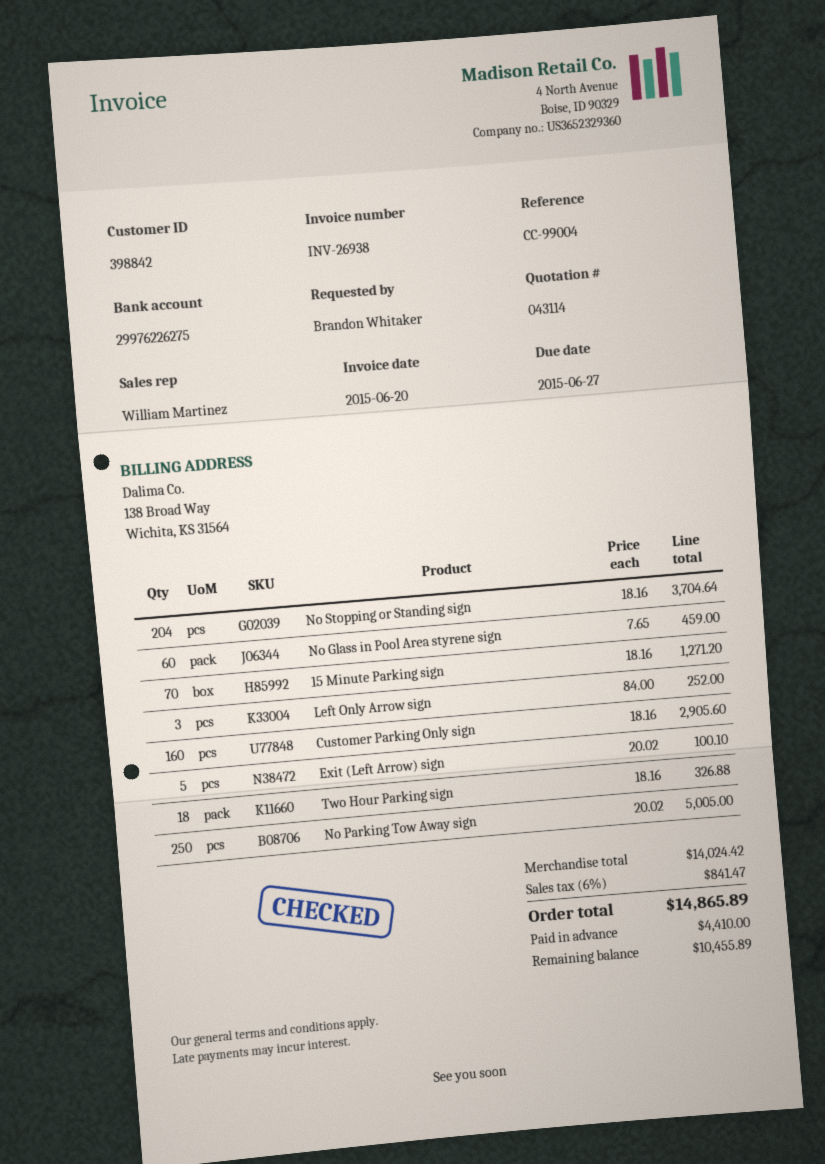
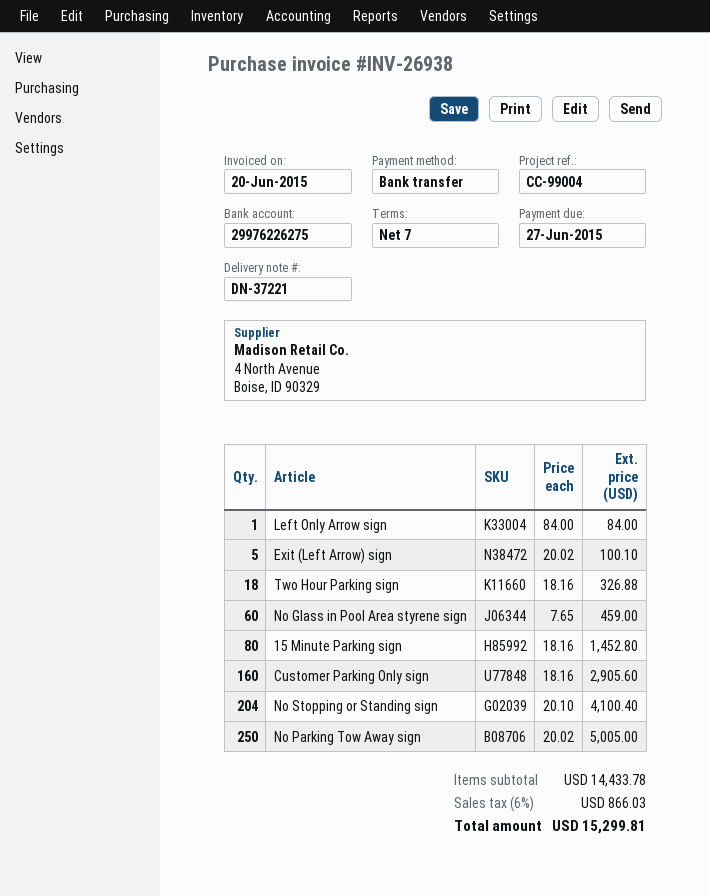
No Stopping or Standing sign: 204 x 18.16 = 3704.64 -> 204 x 20.10 = 4100.40
15 Minute Parking sign: 70 x 18.16 = 1271.20 -> 80 x 18.16 = 1452.80
Left Only Arrow sign: 3 x 84.00 = 252.00 -> 1 x 84.00 = 84.00
subtotal: 14024.42 -> 14433.78
tax: 6% = 841.47 -> 6% = 866.03
total: 14865.89 -> 15299.81

